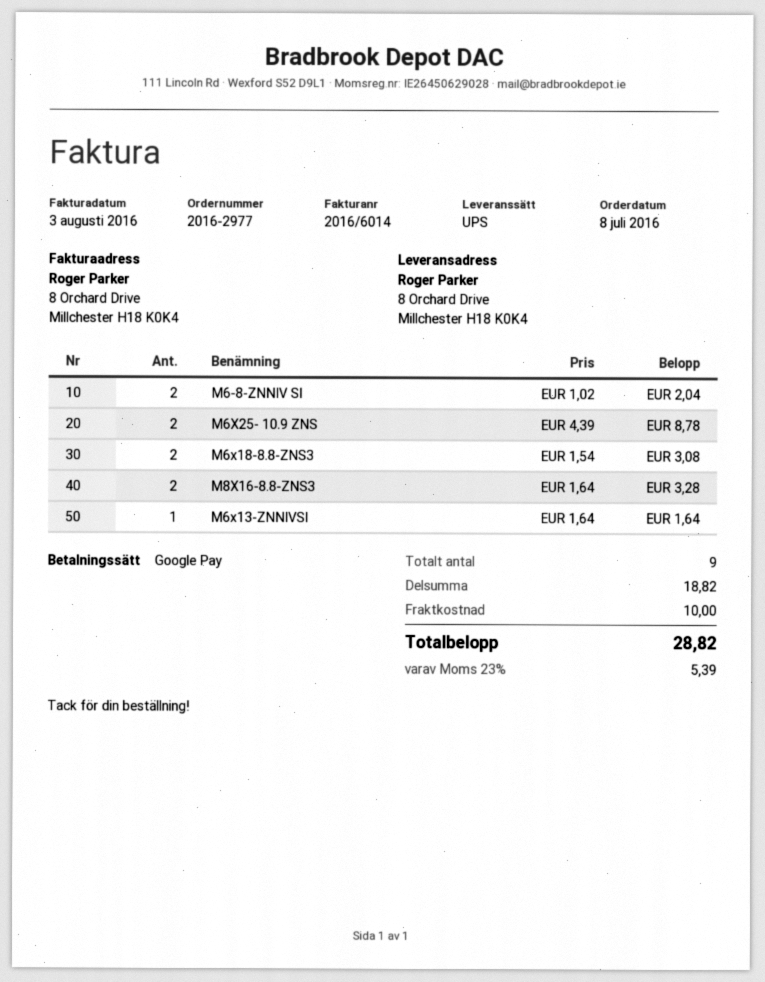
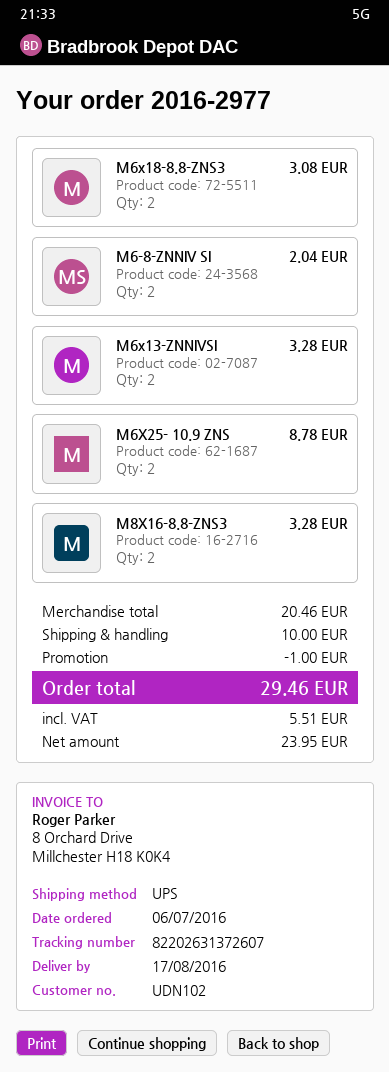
order date: 2016-07-08 -> 2016-07-06
M6x13-ZNNIVSI: 1 for 1.64 -> 2 for 3.28
subtotal: 18.82 -> 20.46
discount: none -> 1.00
tax: 5.39 -> 5.51
total: 28.82 -> 29.46

